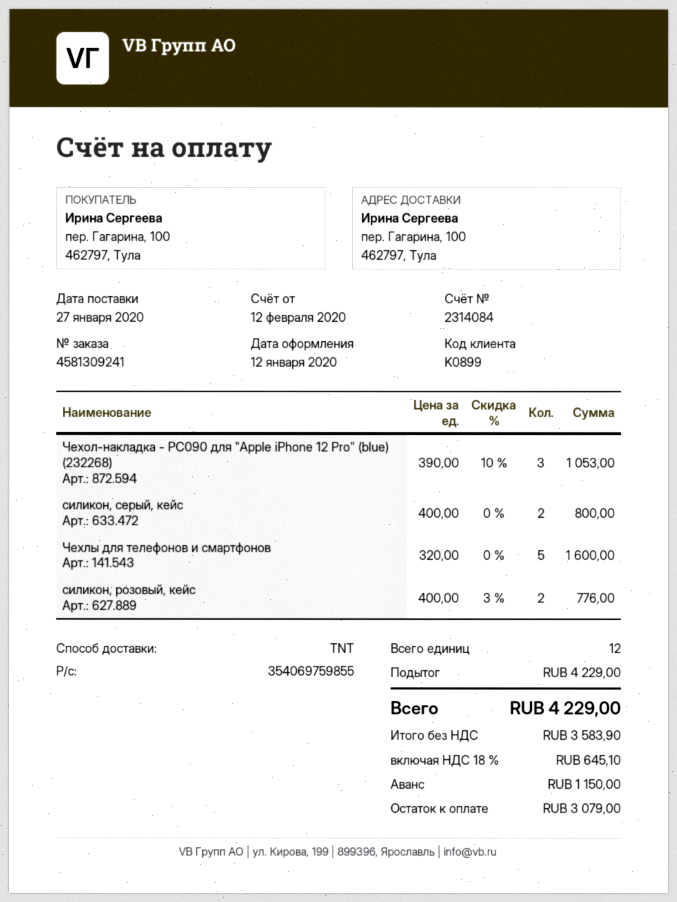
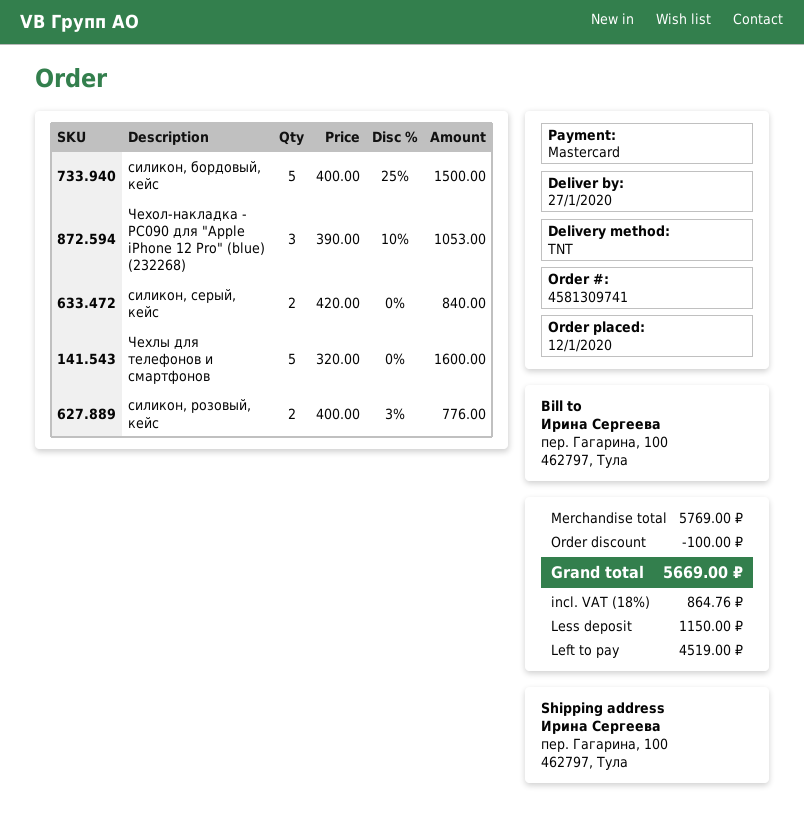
order number: 4581309241 -> 4581309741
силикон, серый, кейс: 2 x 400.00 = 800.00 -> 2 x 420.00 = 840.00
силикон, бордовый, кейс: none -> 5 x 400.00 - 25% = 1500.00
subtotal: 4229.00 -> 5769.00
discount: none -> 100.00
tax: 18% = 645.10 -> 18% = 864.76
total: 4229.00 -> 5669.00
balance: 3079.00 -> 4519.00

